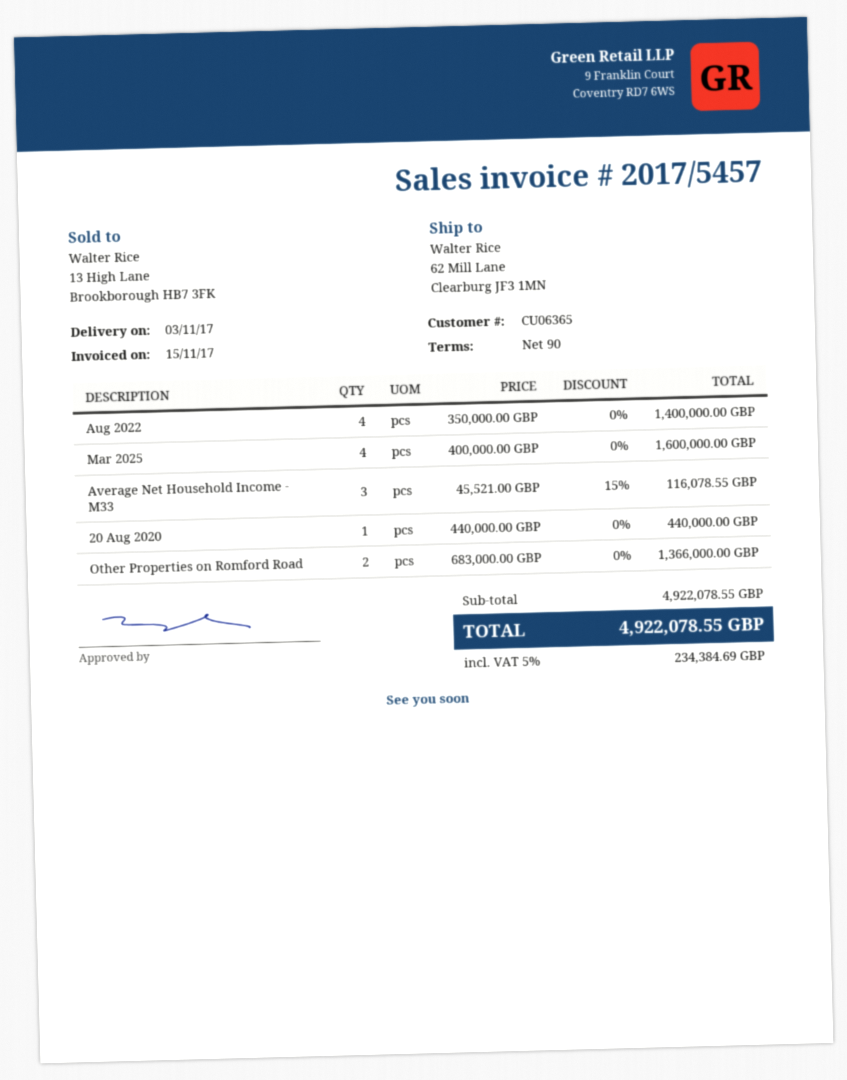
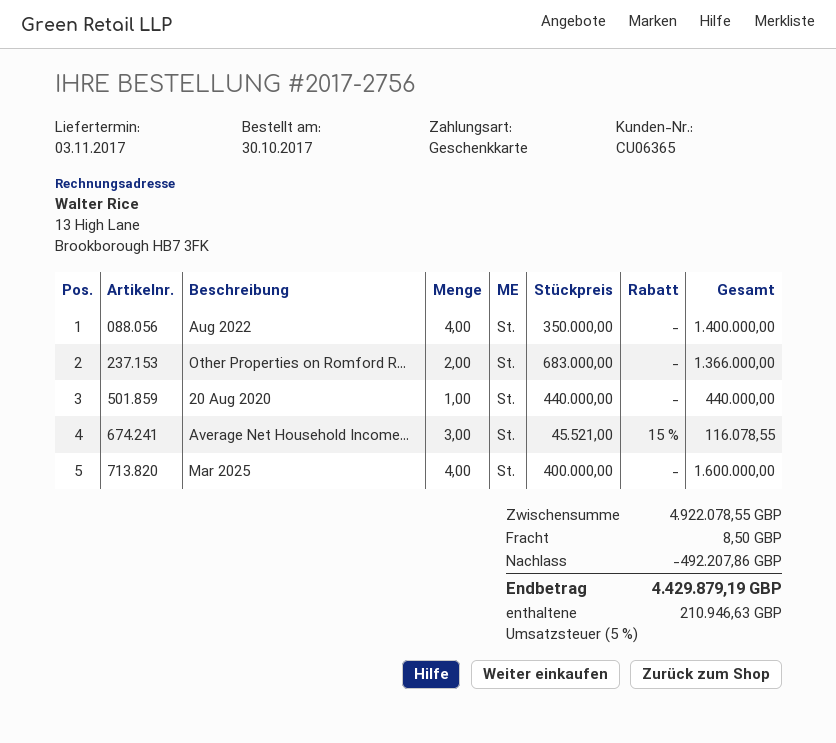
discount: none -> 492207.86
shipping: none -> 8.50
tax: 5% = 234384.69 -> 5% = 210946.63
total: 4922078.55 -> 4429879.19

